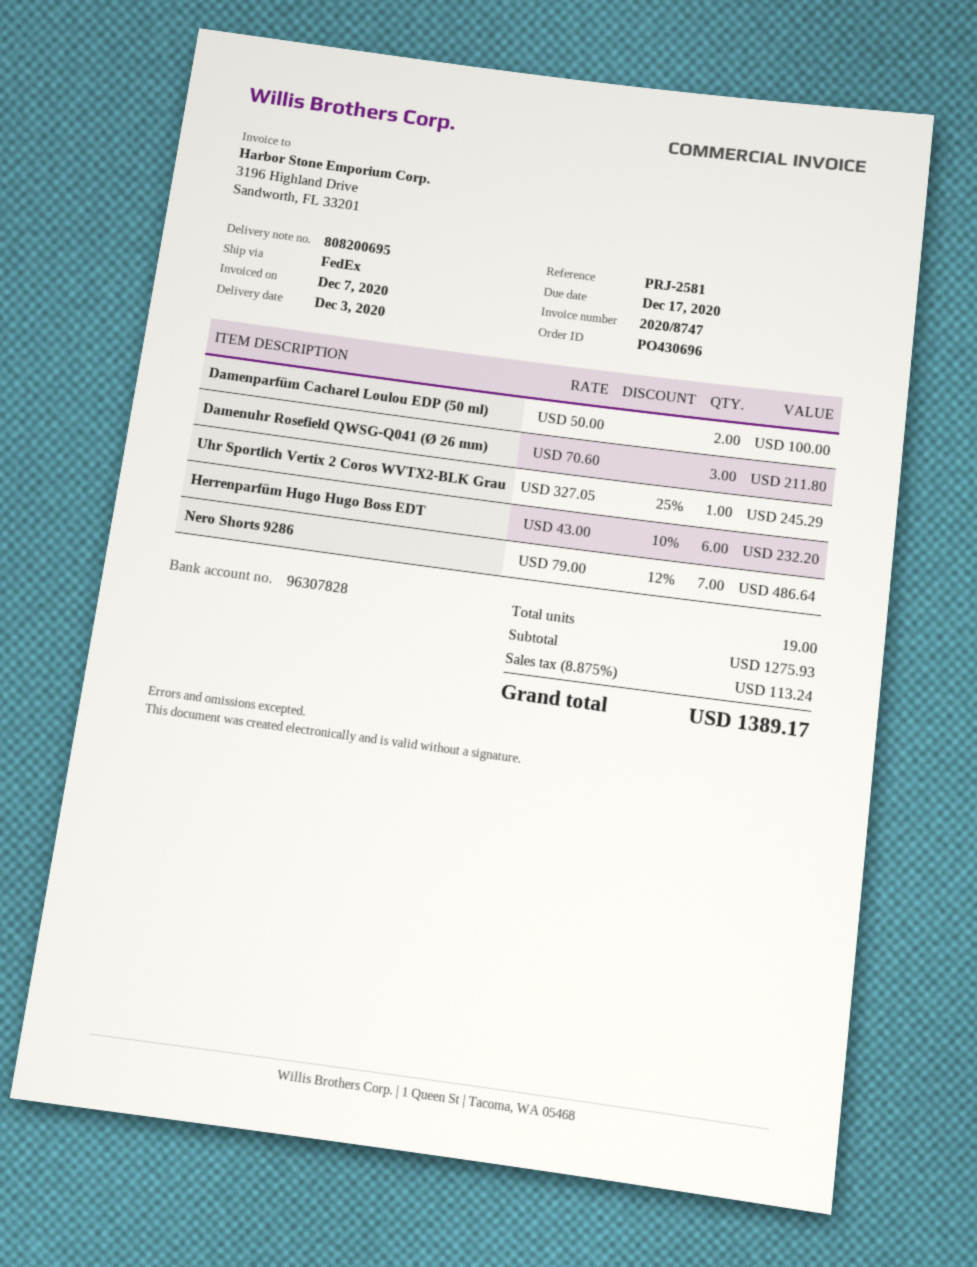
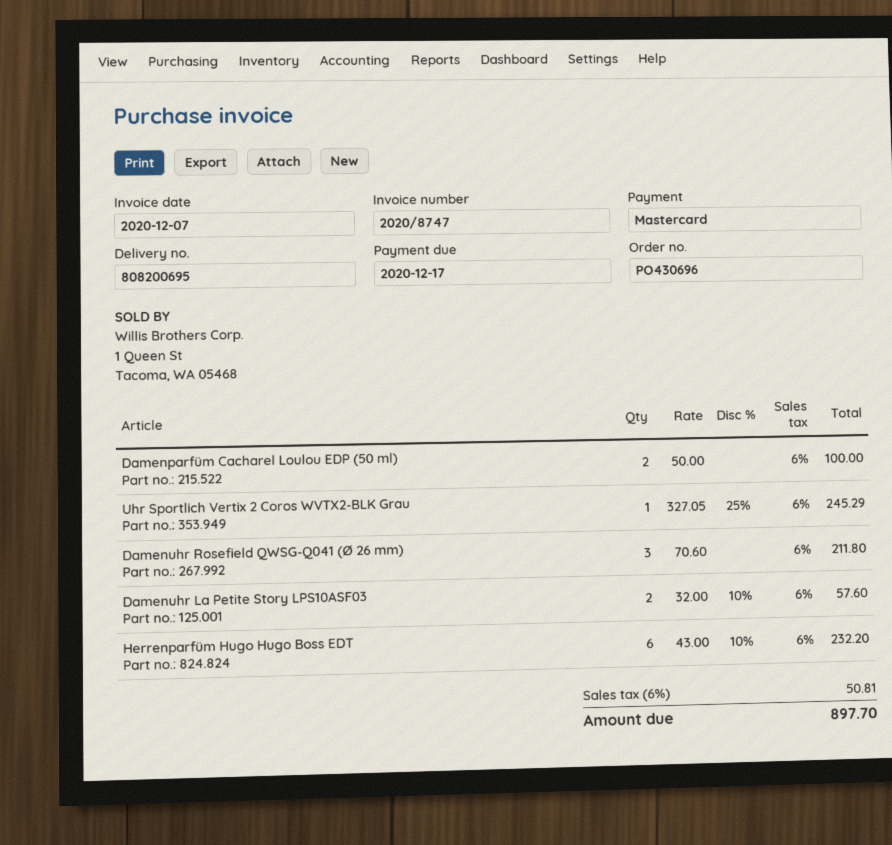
Nero Shorts 9286: 7 x 79.00 - 12% = 486.64 -> none
Damenuhr La Petite Story LPS10ASF03: none -> 2 x 32.00 - 10% = 57.60
tax: 8.875% = 113.24 -> 6% = 50.81
total: 1389.17 -> 897.70

